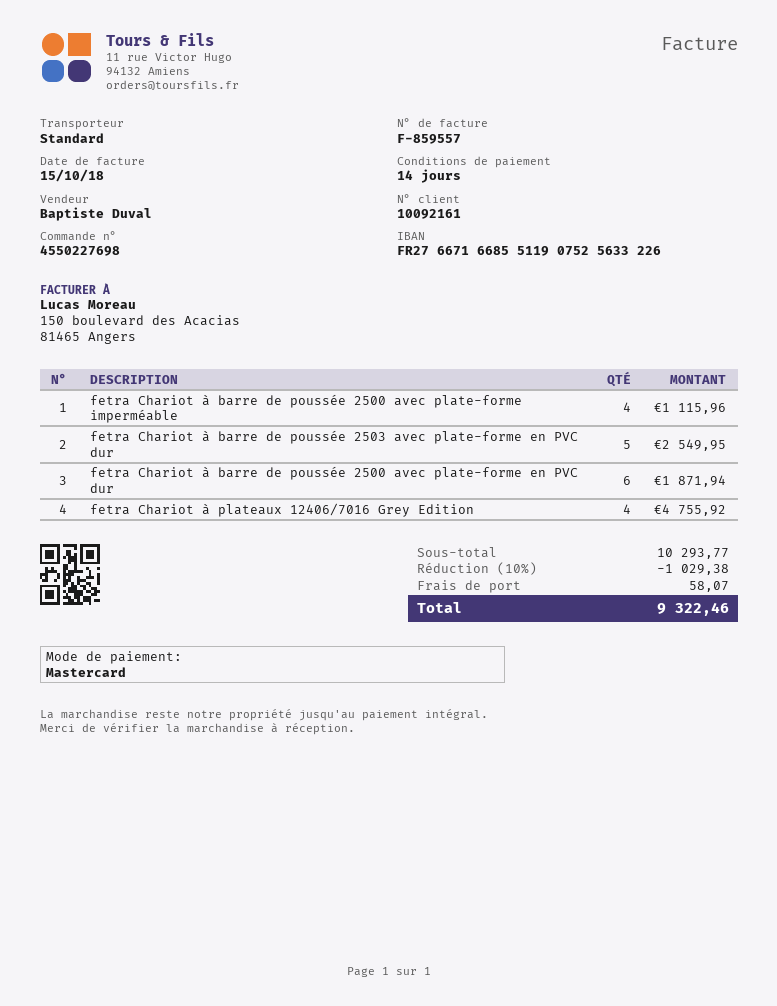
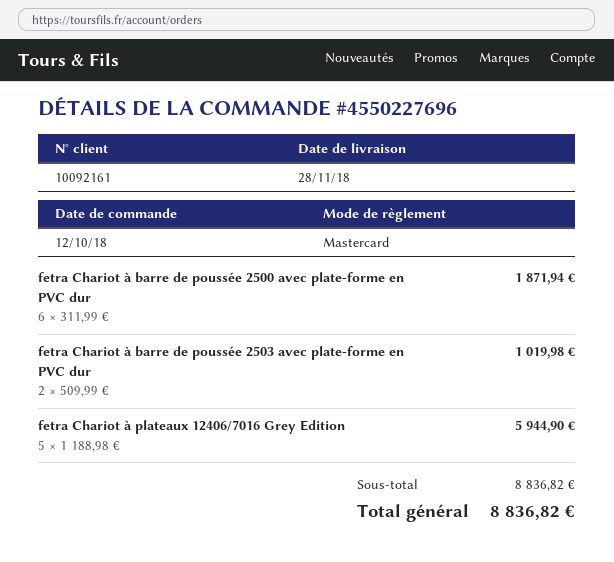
order number: 4550227698 -> 4550227696
fetra Chariot à barre de poussée 2500 avec plate-forme imperméable: 4 for 1115.96 -> none
fetra Chariot à barre de poussée 2503 avec plate-forme en PVC dur: 5 for 2549.95 -> 2 for 1019.98
fetra Chariot à plateaux 12406/7016 Grey Edition: 4 for 4755.92 -> 5 for 5944.90
subtotal: 10293.77 -> 8836.82
discount: 10% = 1029.38 -> none
shipping: 58.07 -> none
total: 9322.46 -> 8836.82

